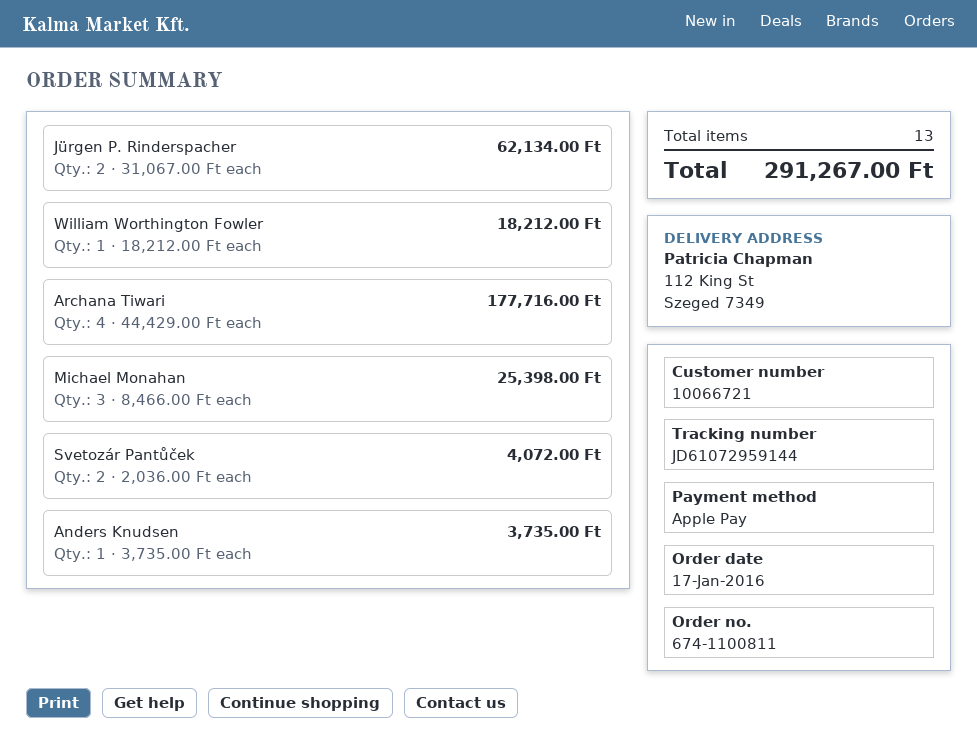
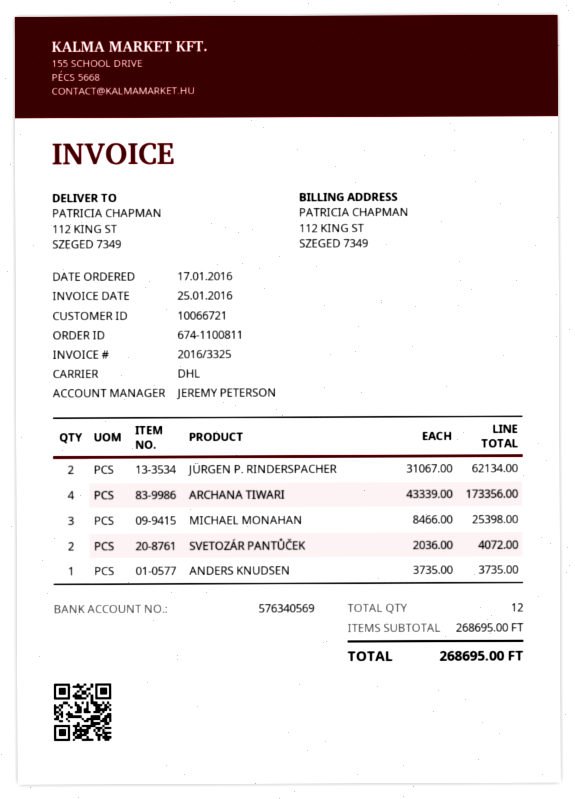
William Worthington Fowler: 1 x 18212.00 = 18212.00 -> none
Archana Tiwari: 4 x 44429.00 = 177716.00 -> 4 x 43339.00 = 173356.00
total quantity: 13 -> 12
total: 291267.00 -> 268695.00

